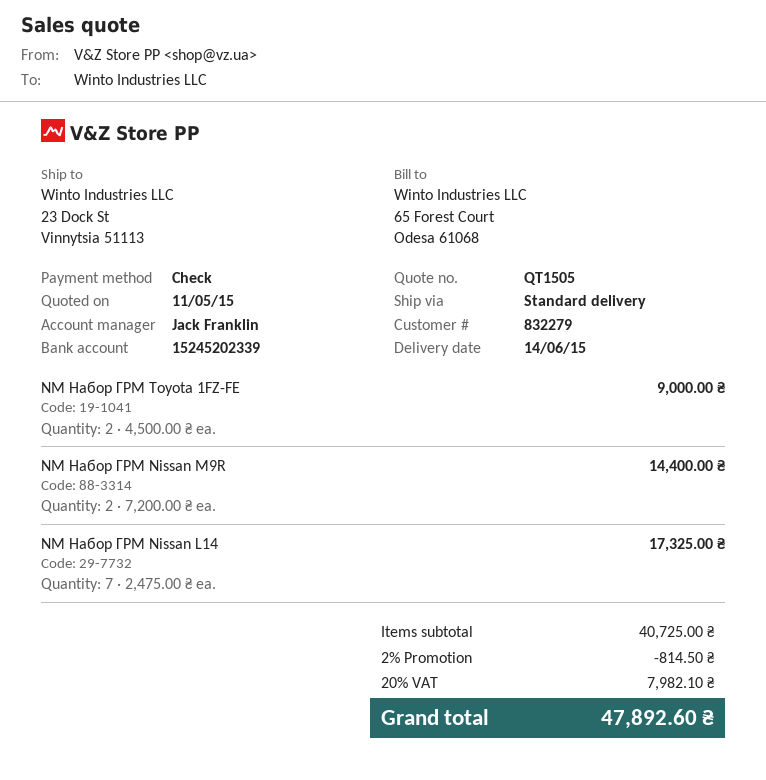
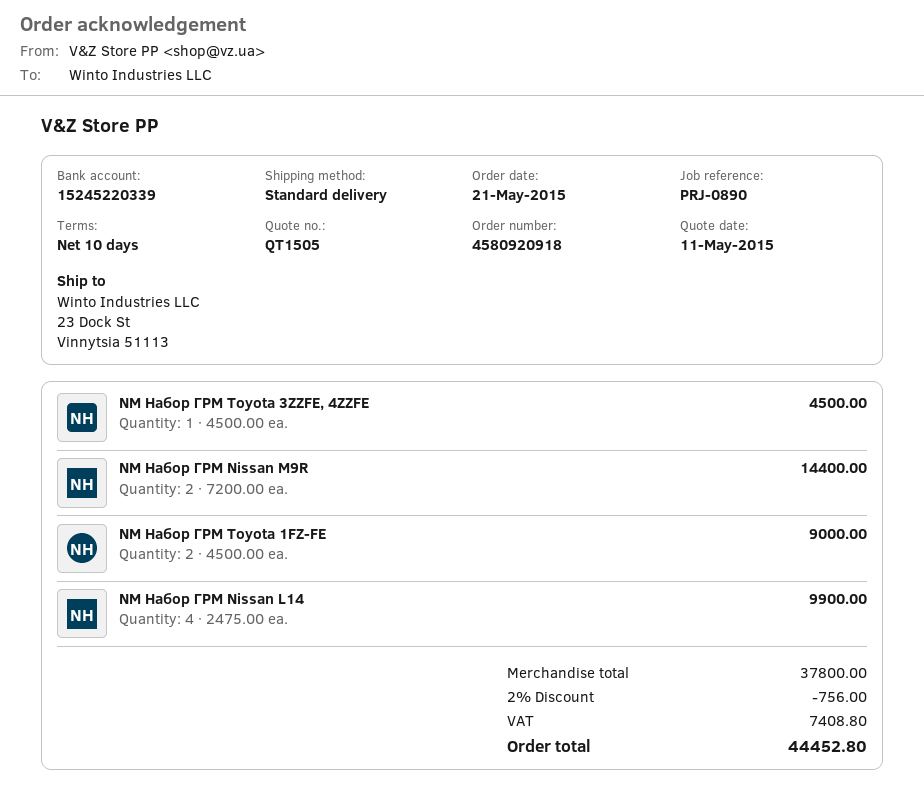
bank account: 15245202339 -> 15245220339
NM Набор ГРМ Nissan L14: 7 x 2475.00 = 17325.00 -> 4 x 2475.00 = 9900.00
NM Набор ГРМ Toyota 3ZZFE, 4ZZFE: none -> 1 x 4500.00 = 4500.00
subtotal: 40725.00 -> 37800.00
discount: 2% = 814.50 -> 2% = 756.00
tax: 7982.10 -> 7408.80
total: 47892.60 -> 44452.80

